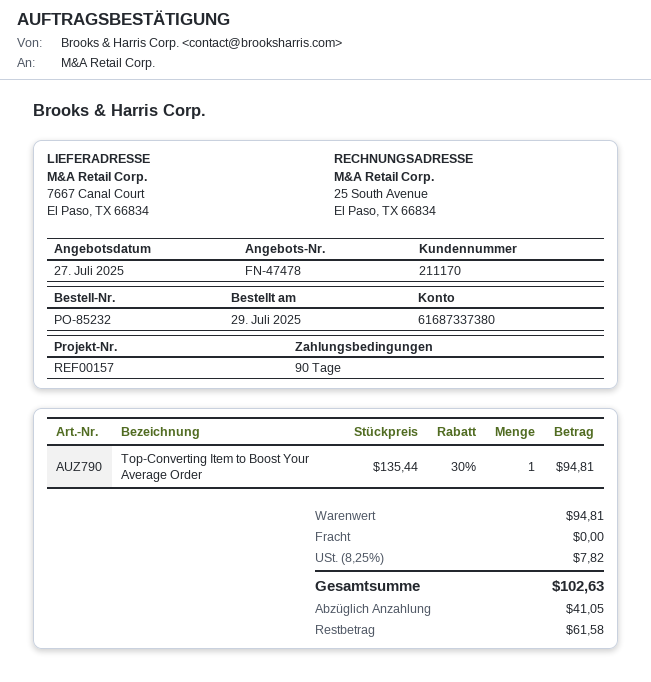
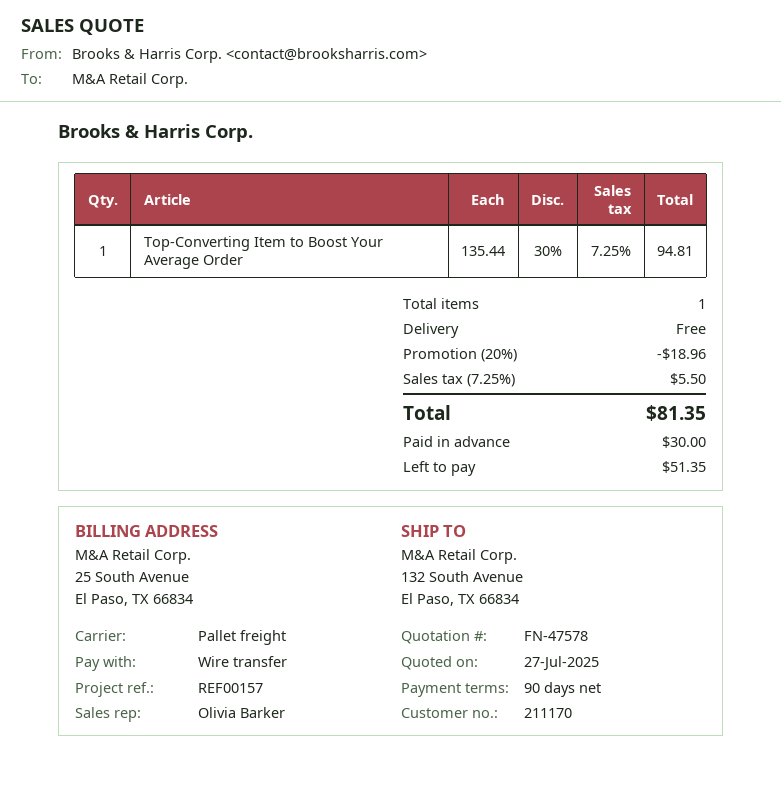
quote number: FN-47478 -> FN-47578
ship to: 7667 Canal Court, El Paso, TX 66834 -> 132 South Avenue, El Paso, TX 66834
discount: none -> 20% = 18.96
tax: 8.25% = 7.82 -> 7.25% = 5.50
total: 102.63 -> 81.35
deposit: 41.05 -> 30.00
balance: 61.58 -> 51.35

